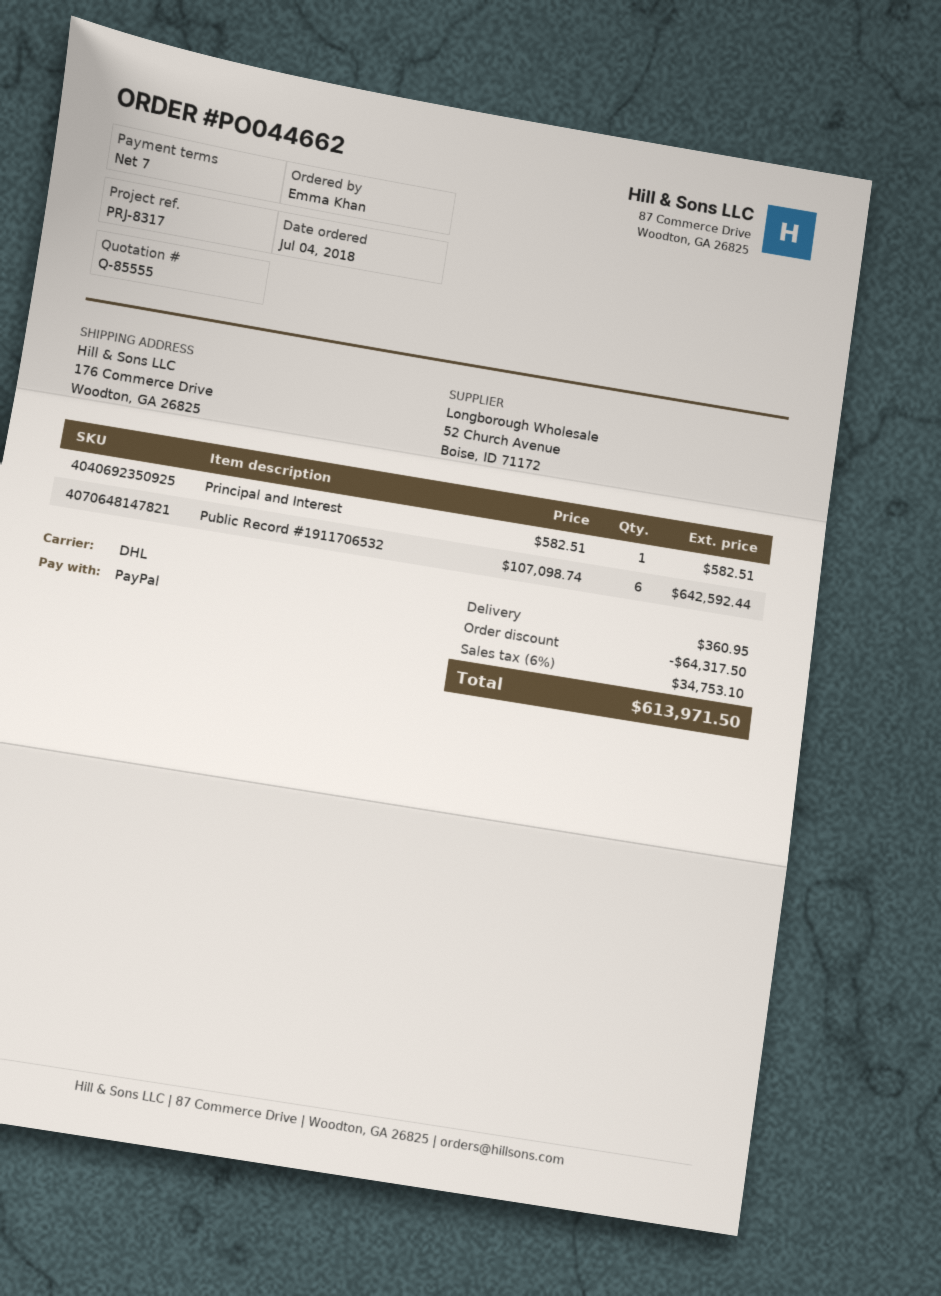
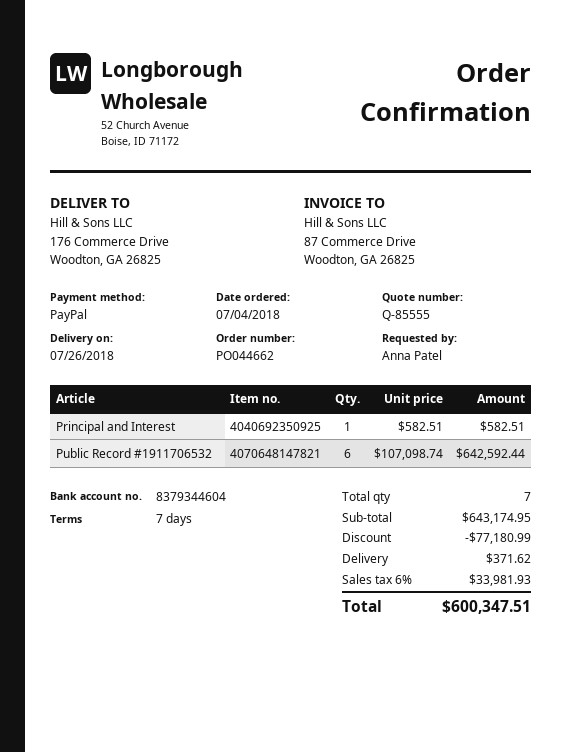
ordered by: Emma Khan -> Anna Patel
discount: 64317.50 -> 77180.99
shipping: 360.95 -> 371.62
tax: 6% = 34753.10 -> 6% = 33981.93
total: 613971.50 -> 600347.51

